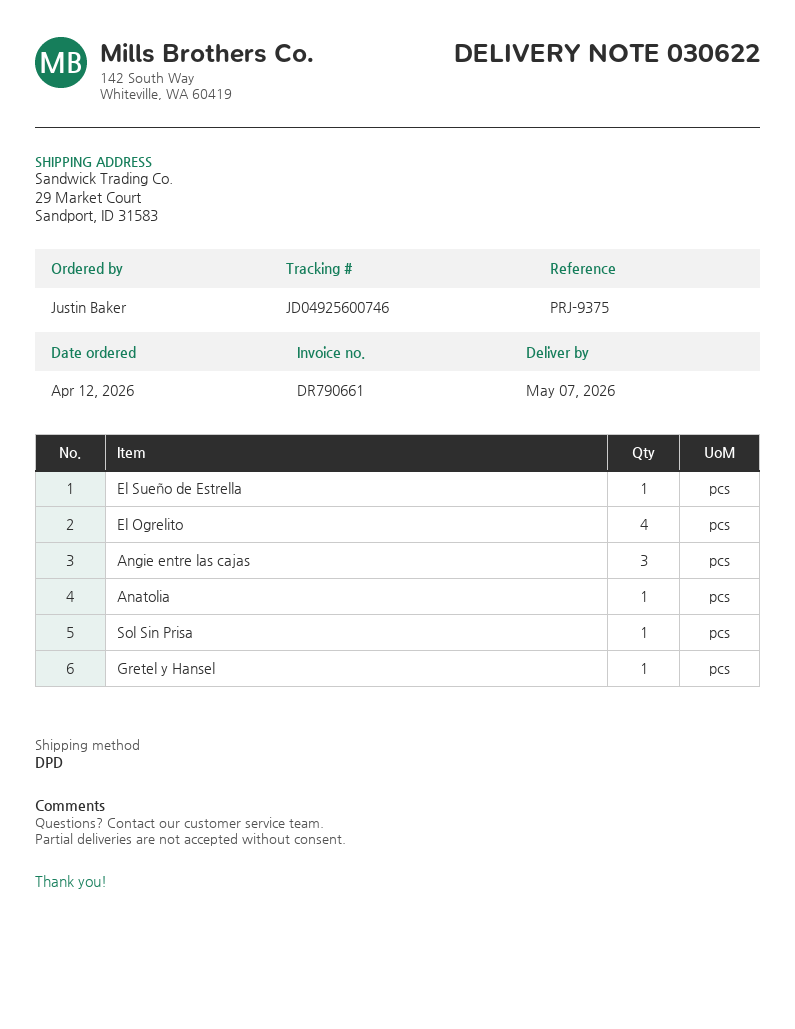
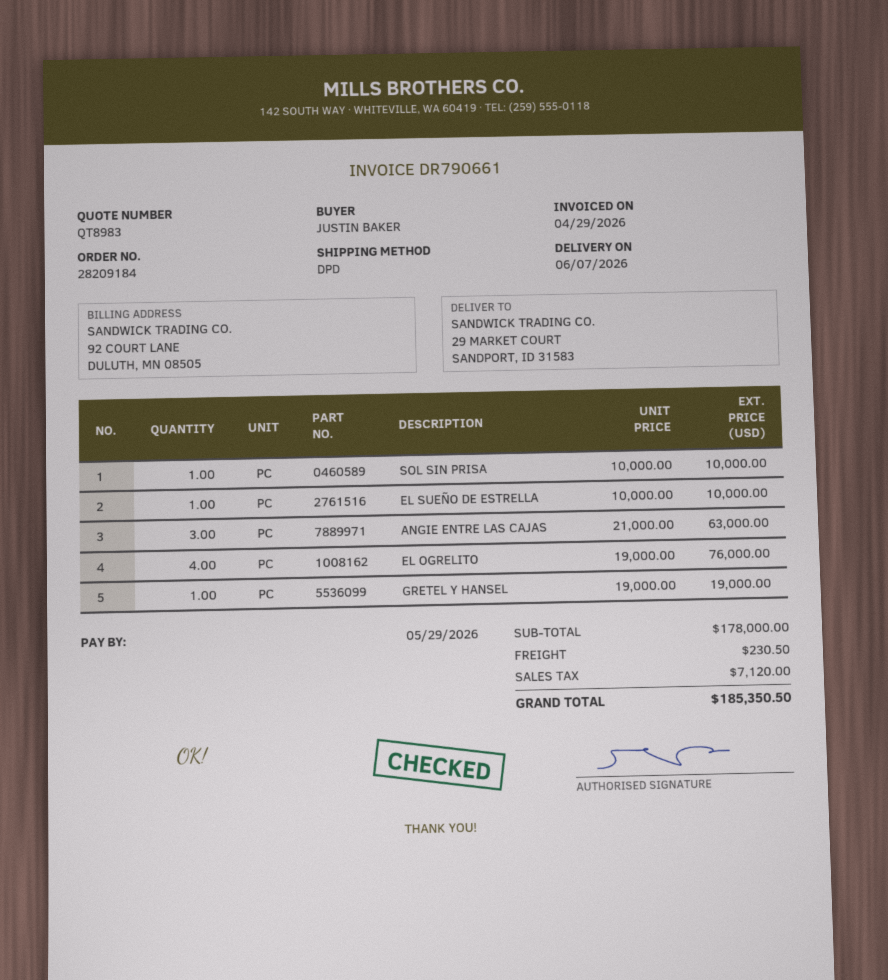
delivery date: 2026-05-07 -> 2026-06-07
Anatolia: 1 -> none

